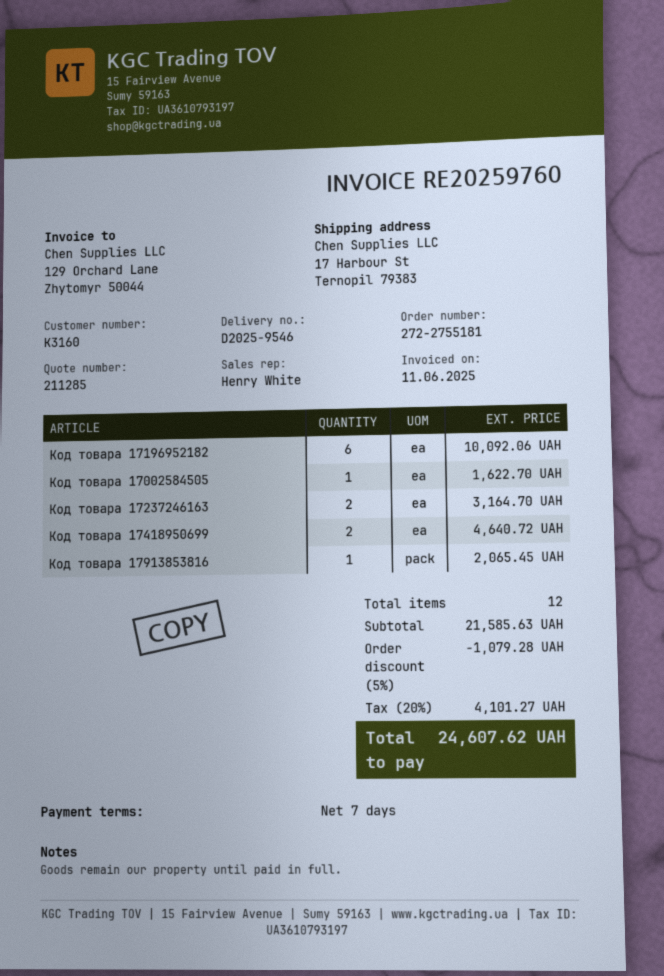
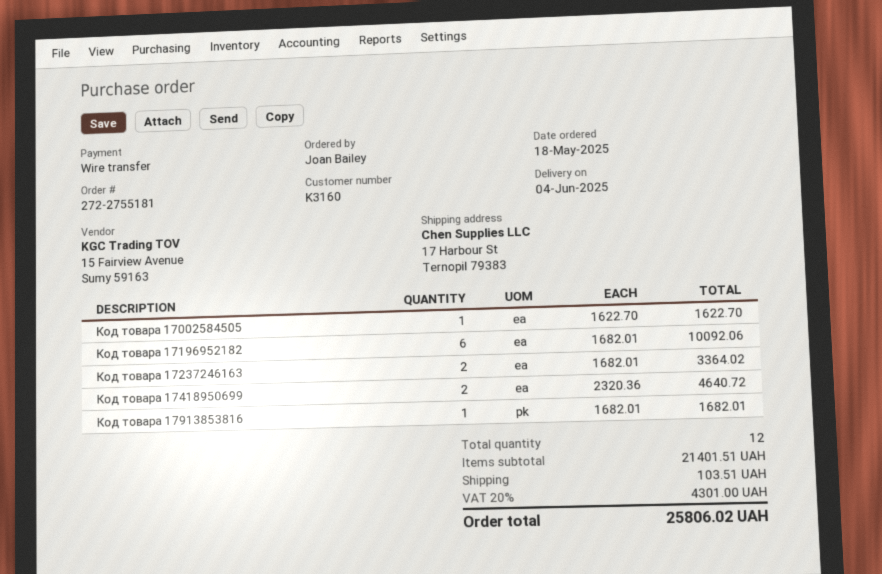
Код товара 17237246163: 2 for 3164.70 -> 2 for 3364.02
Код товара 17913853816: 1 for 2065.45 -> 1 for 1682.01
subtotal: 21585.63 -> 21401.51
discount: 5% = 1079.28 -> none
shipping: none -> 103.51
tax: 20% = 4101.27 -> 20% = 4301.00
total: 24607.62 -> 25806.02

